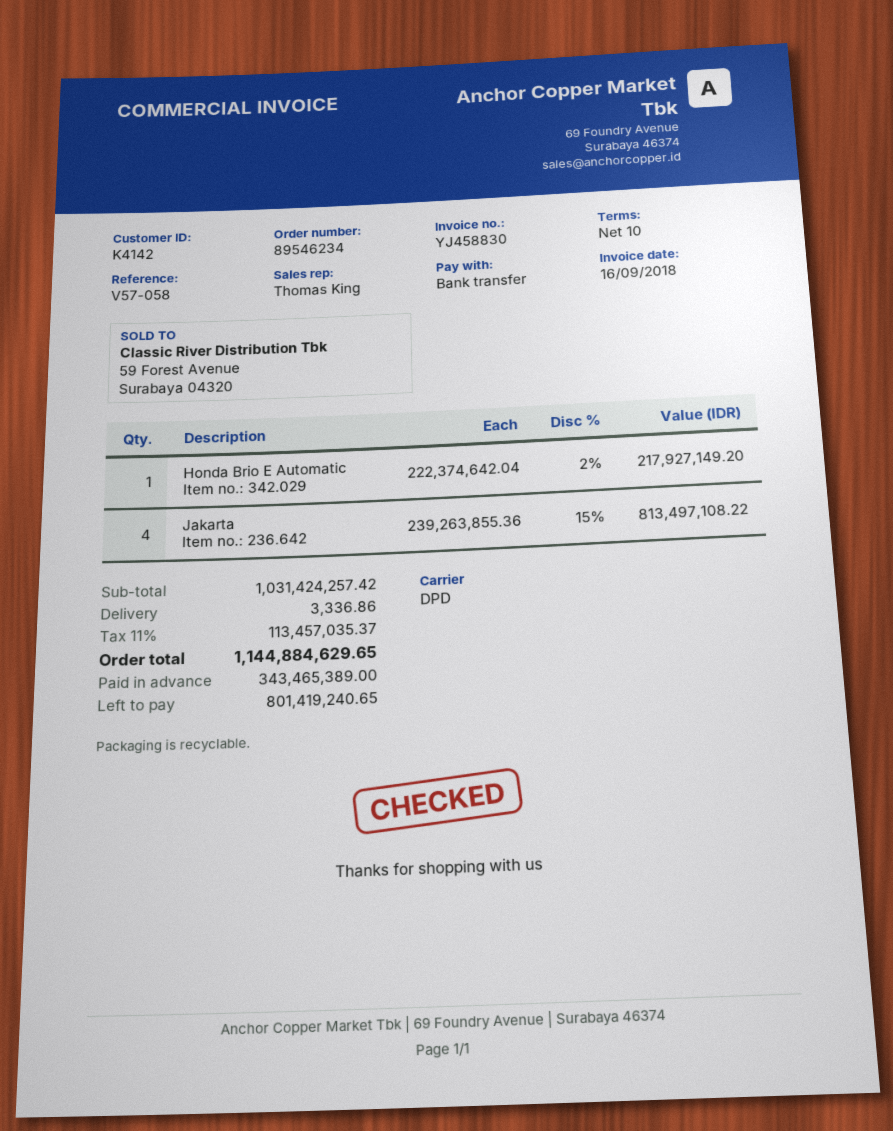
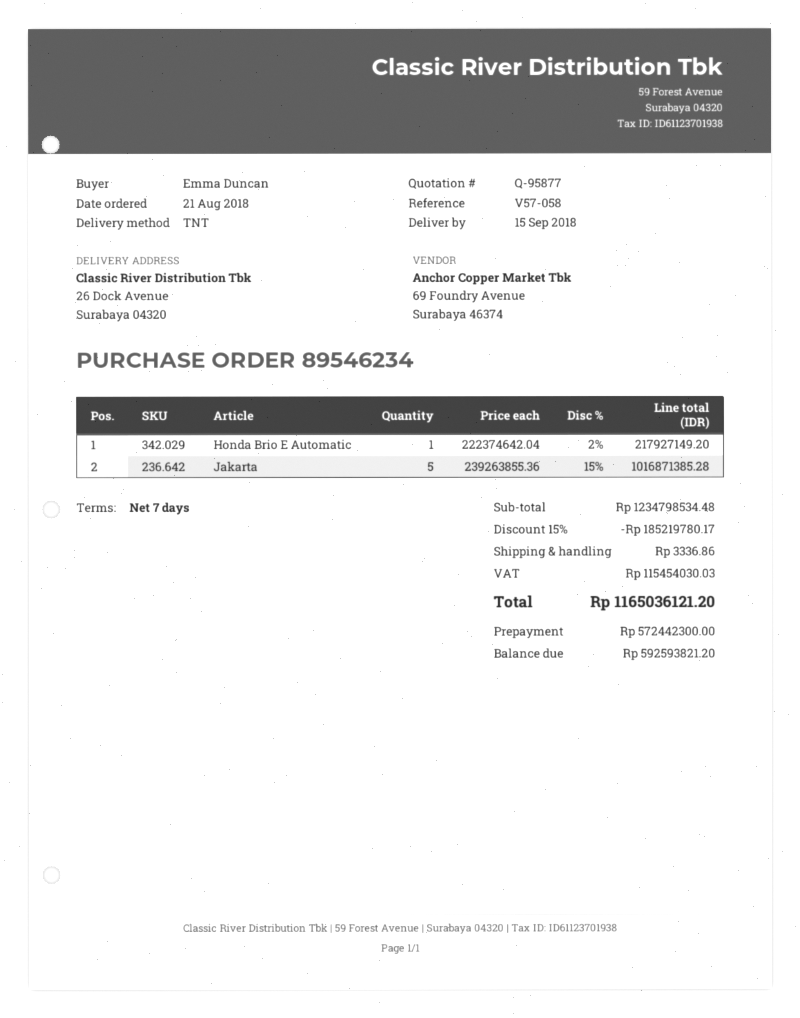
payment terms: 10 days -> 7 days
shipping method: DPD -> TNT
Jakarta: 4 x 239263855.36 - 15% = 813497108.22 -> 5 x 239263855.36 - 15% = 1016871385.28
subtotal: 1031424257.42 -> 1234798534.48
discount: none -> 15% = 185219780.17
tax: 113457035.37 -> 115454030.03
total: 1144884629.65 -> 1165036121.20
deposit: 343465389.00 -> 572442300.00
balance: 801419240.65 -> 592593821.20

